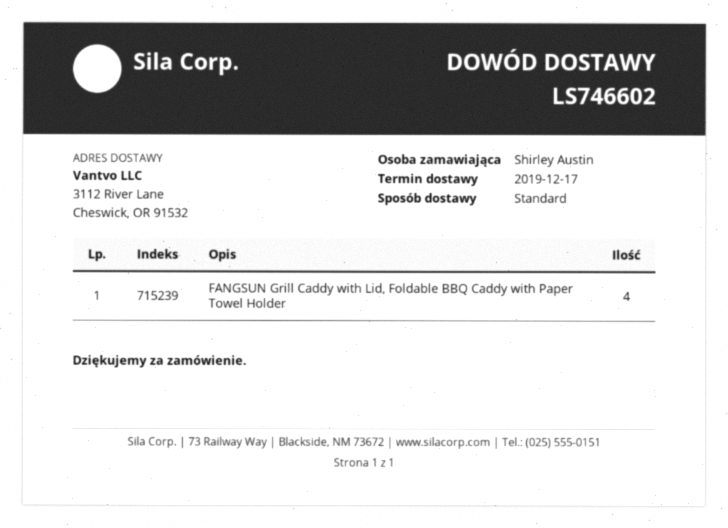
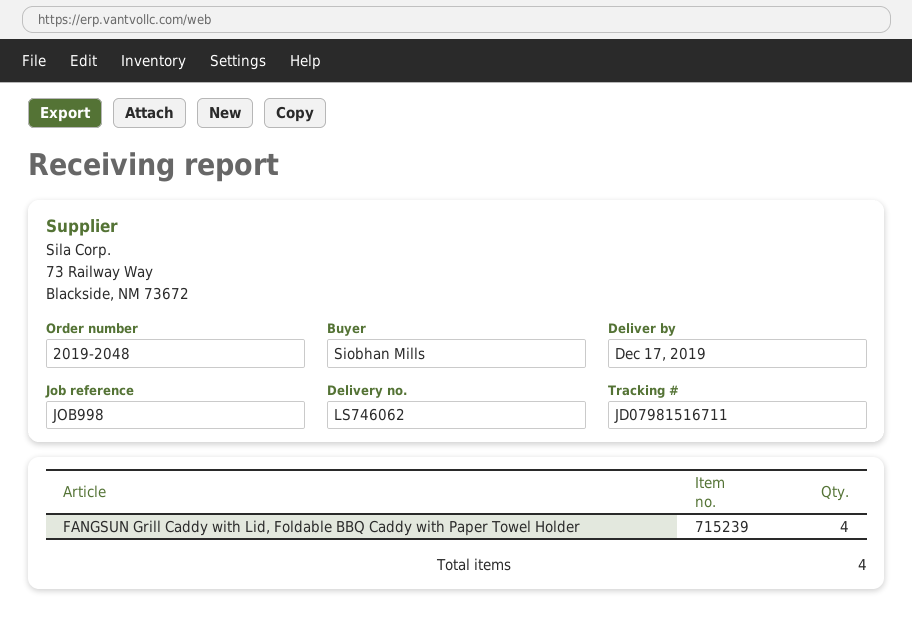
delivery note number: LS746602 -> LS746062
ordered by: Shirley Austin -> Siobhan Mills

